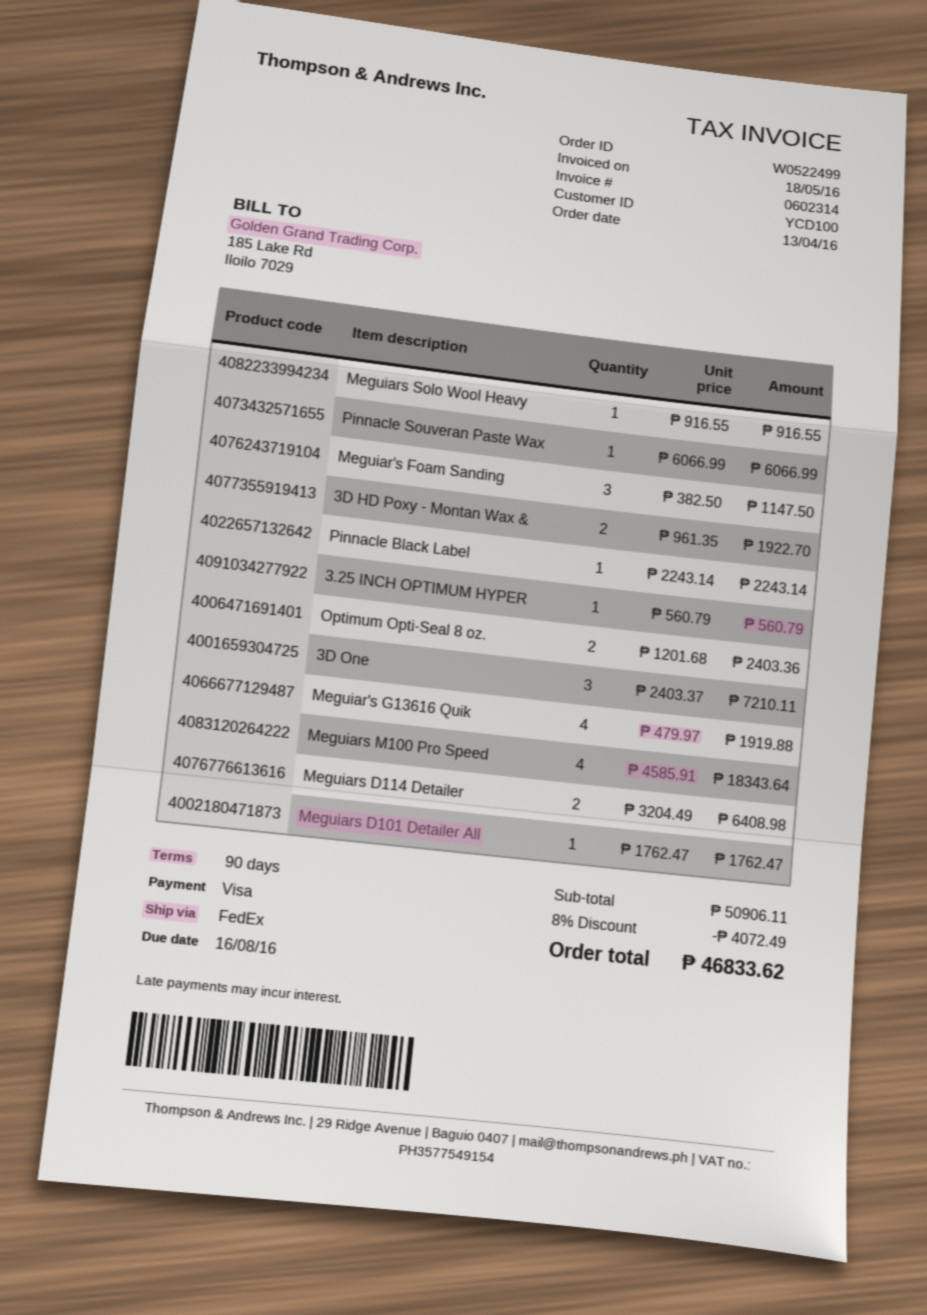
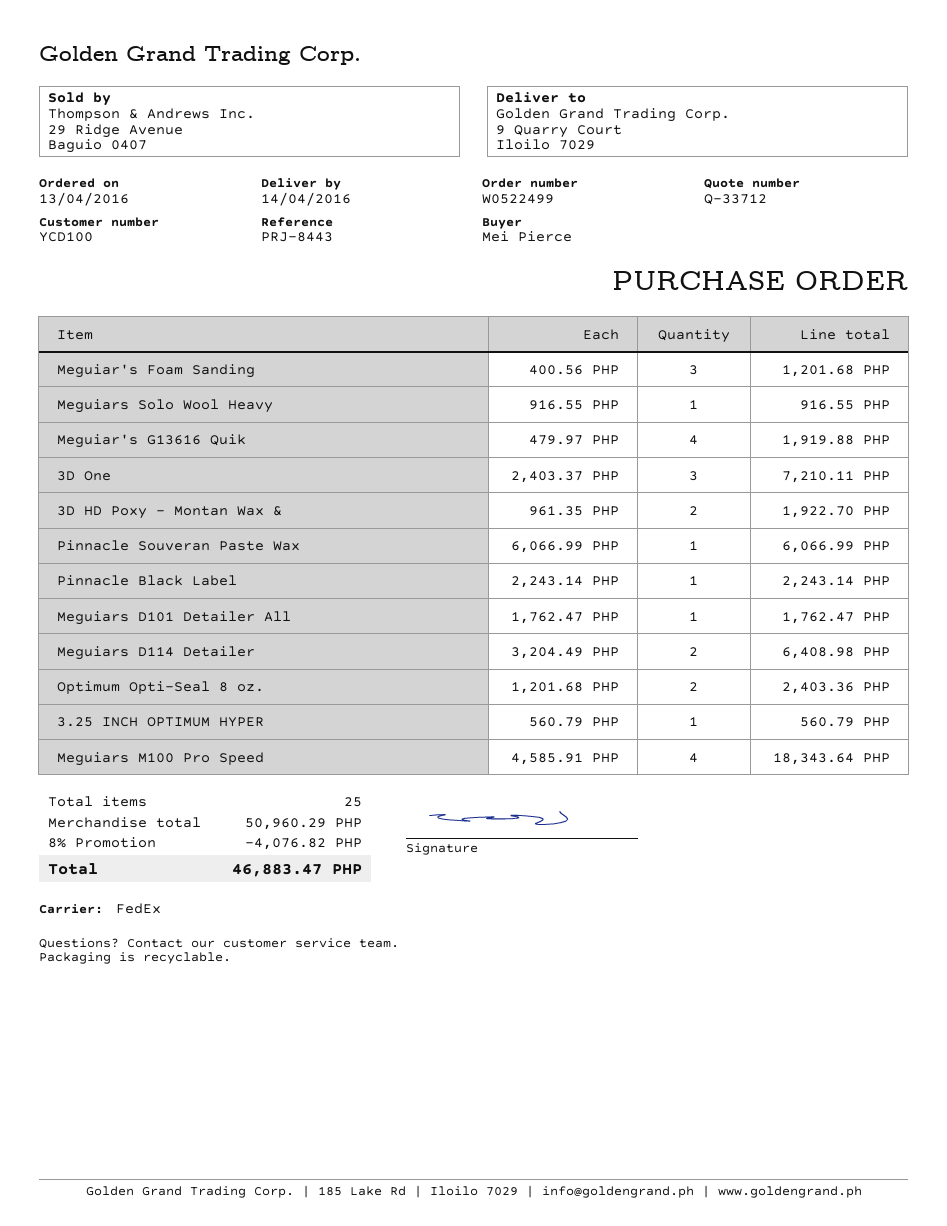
Meguiar's Foam Sanding: 3 x 382.50 = 1147.50 -> 3 x 400.56 = 1201.68
subtotal: 50906.11 -> 50960.29
discount: 8% = 4072.49 -> 8% = 4076.82
total: 46833.62 -> 46883.47

